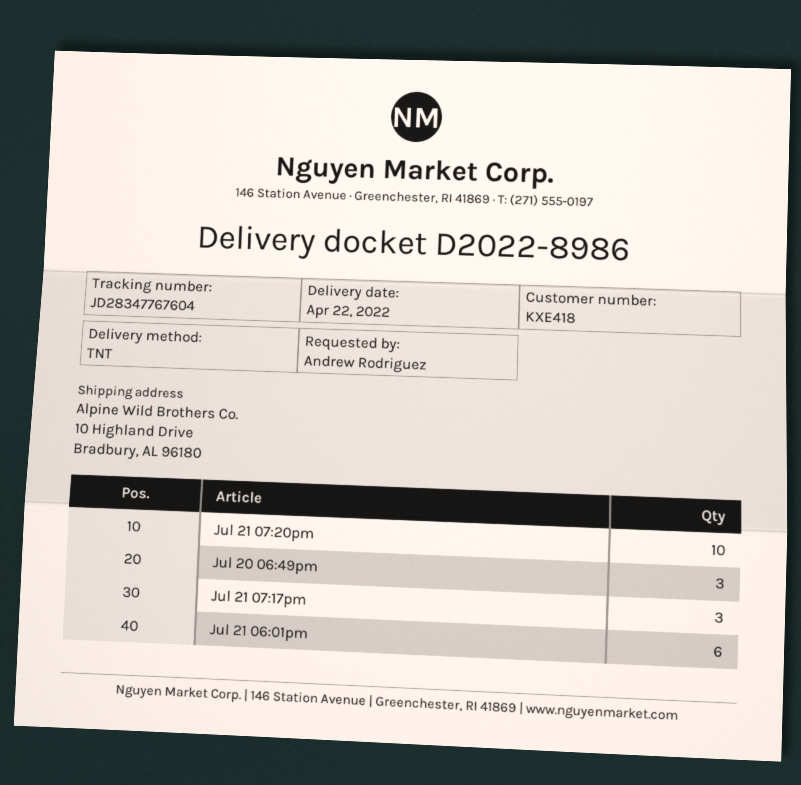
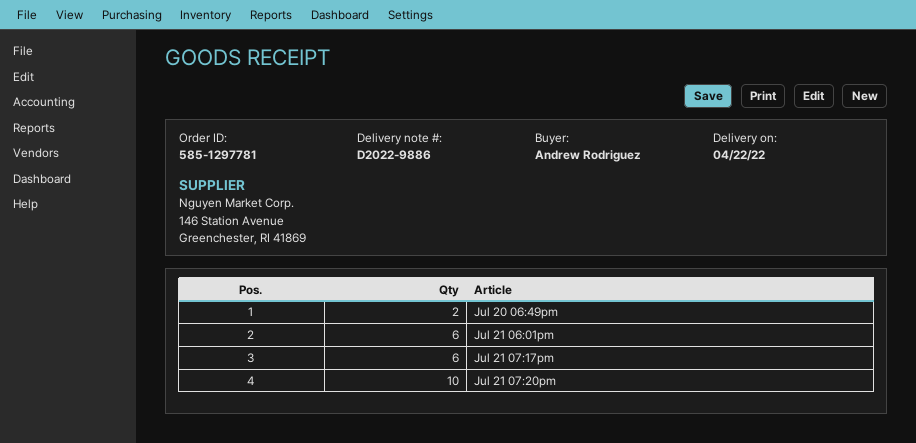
delivery note number: D2022-8986 -> D2022-9886
Jul 20 06:49pm: 3 -> 2
Jul 21 07:17pm: 3 -> 6

